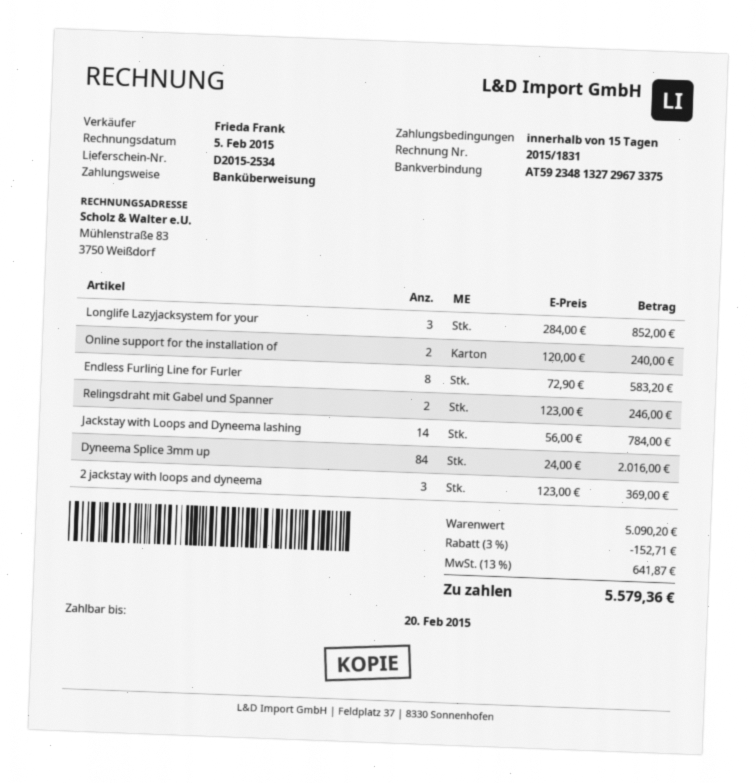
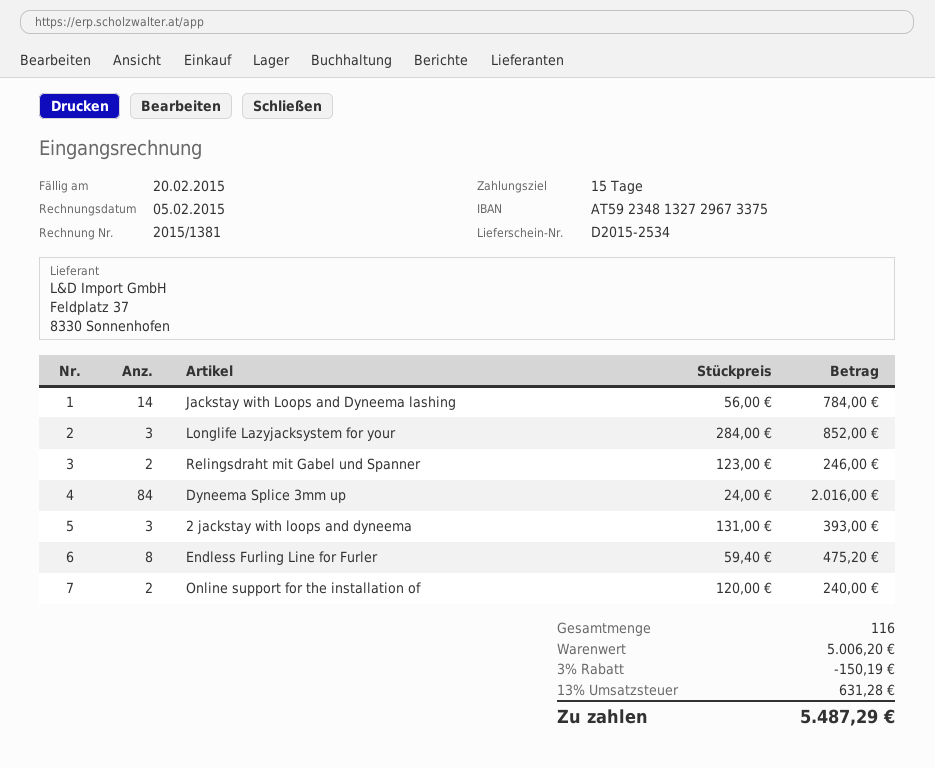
invoice number: 2015/1831 -> 2015/1381
Endless Furling Line for Furler: 8 x 72.90 = 583.20 -> 8 x 59.40 = 475.20
2 jackstay with loops and dyneema: 3 x 123.00 = 369.00 -> 3 x 131.00 = 393.00
subtotal: 5090.20 -> 5006.20
discount: 3% = 152.71 -> 3% = 150.19
tax: 13% = 641.87 -> 13% = 631.28
total: 5579.36 -> 5487.29

